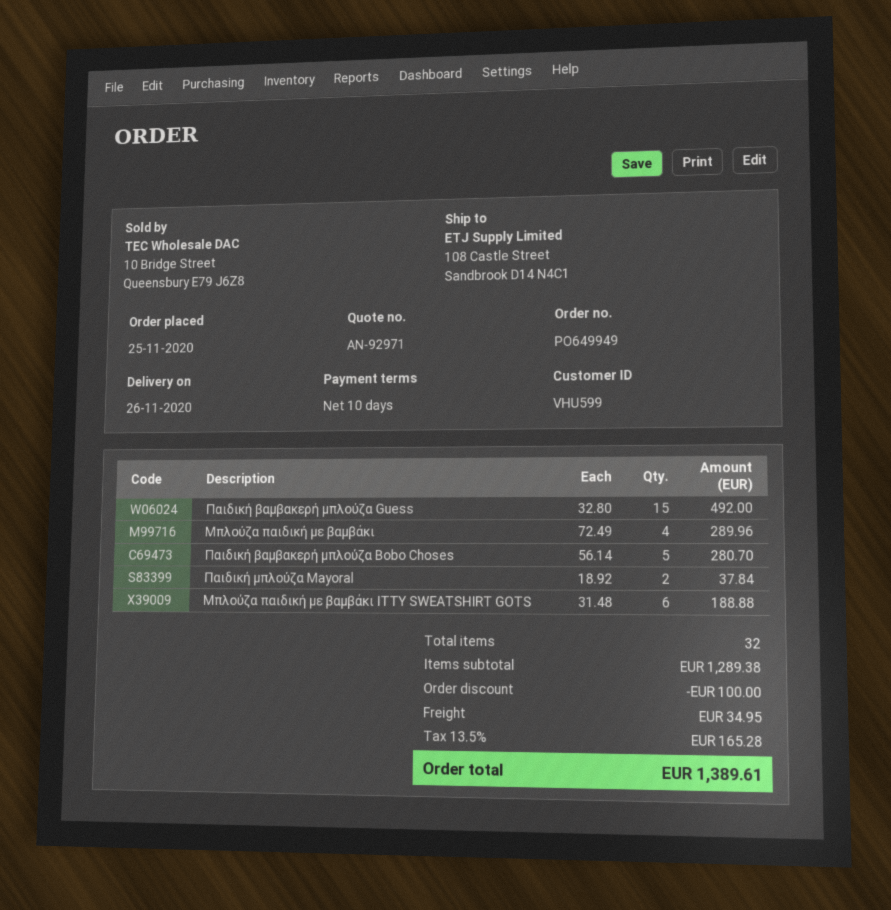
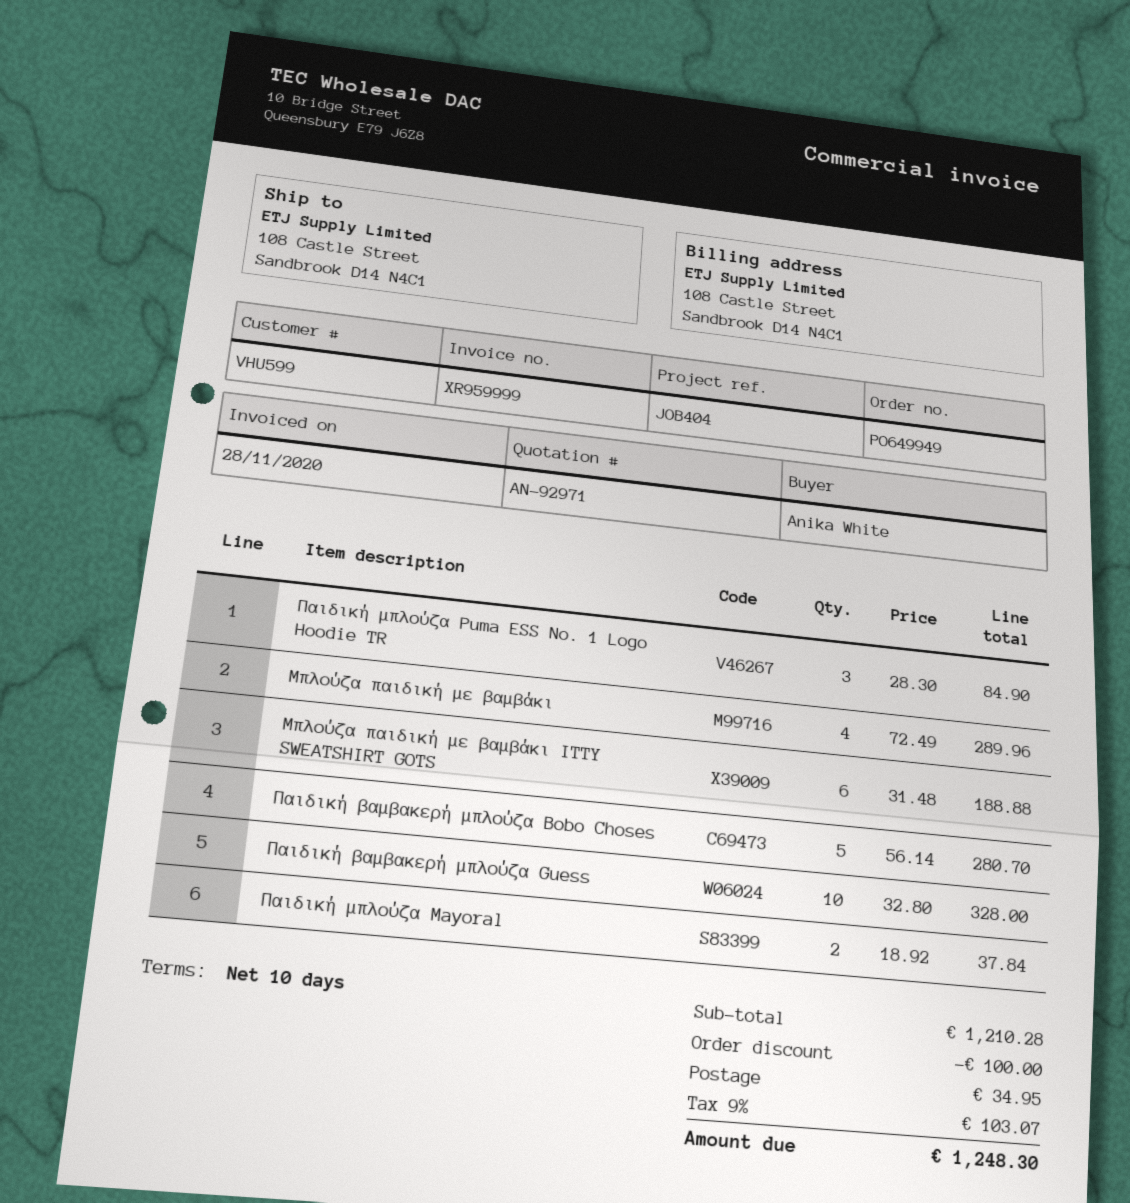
Παιδική βαμβακερή μπλούζα Guess: 15 x 32.80 = 492.00 -> 10 x 32.80 = 328.00
Παιδική μπλούζα Puma ESS No. 1 Logo Hoodie TR: none -> 3 x 28.30 = 84.90
subtotal: 1289.38 -> 1210.28
tax: 13.5% = 165.28 -> 9% = 103.07
total: 1389.61 -> 1248.30

